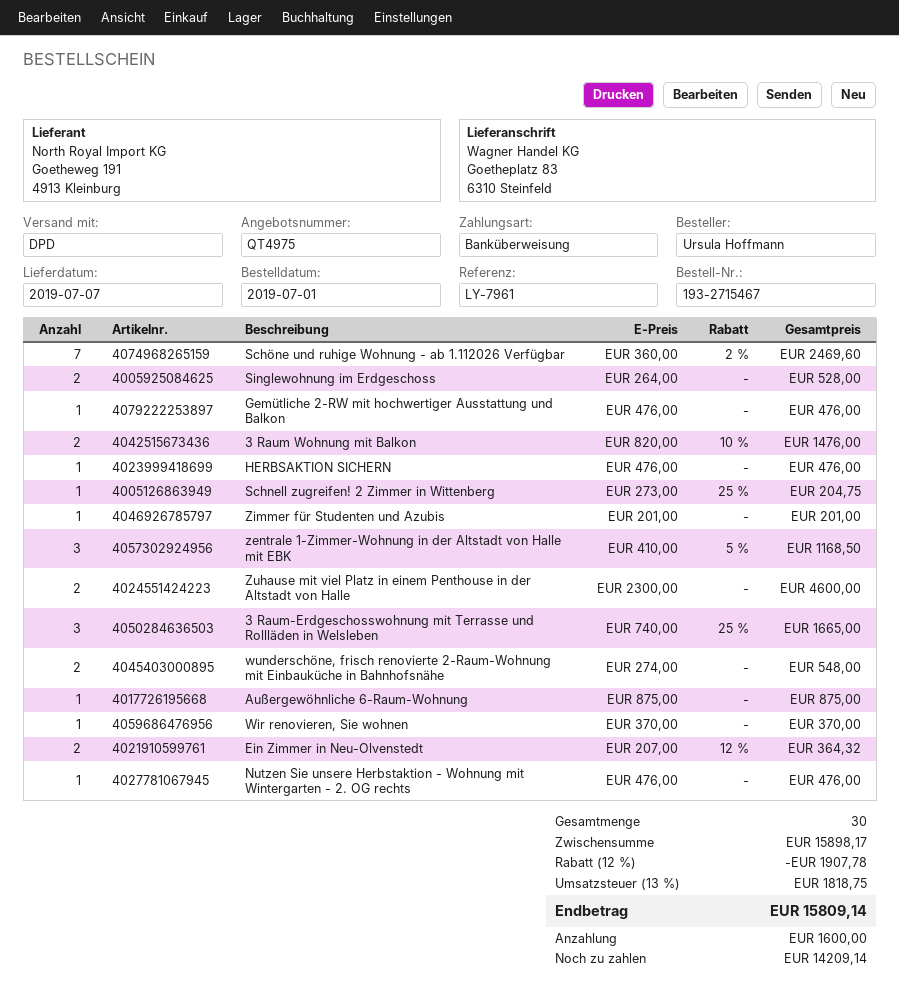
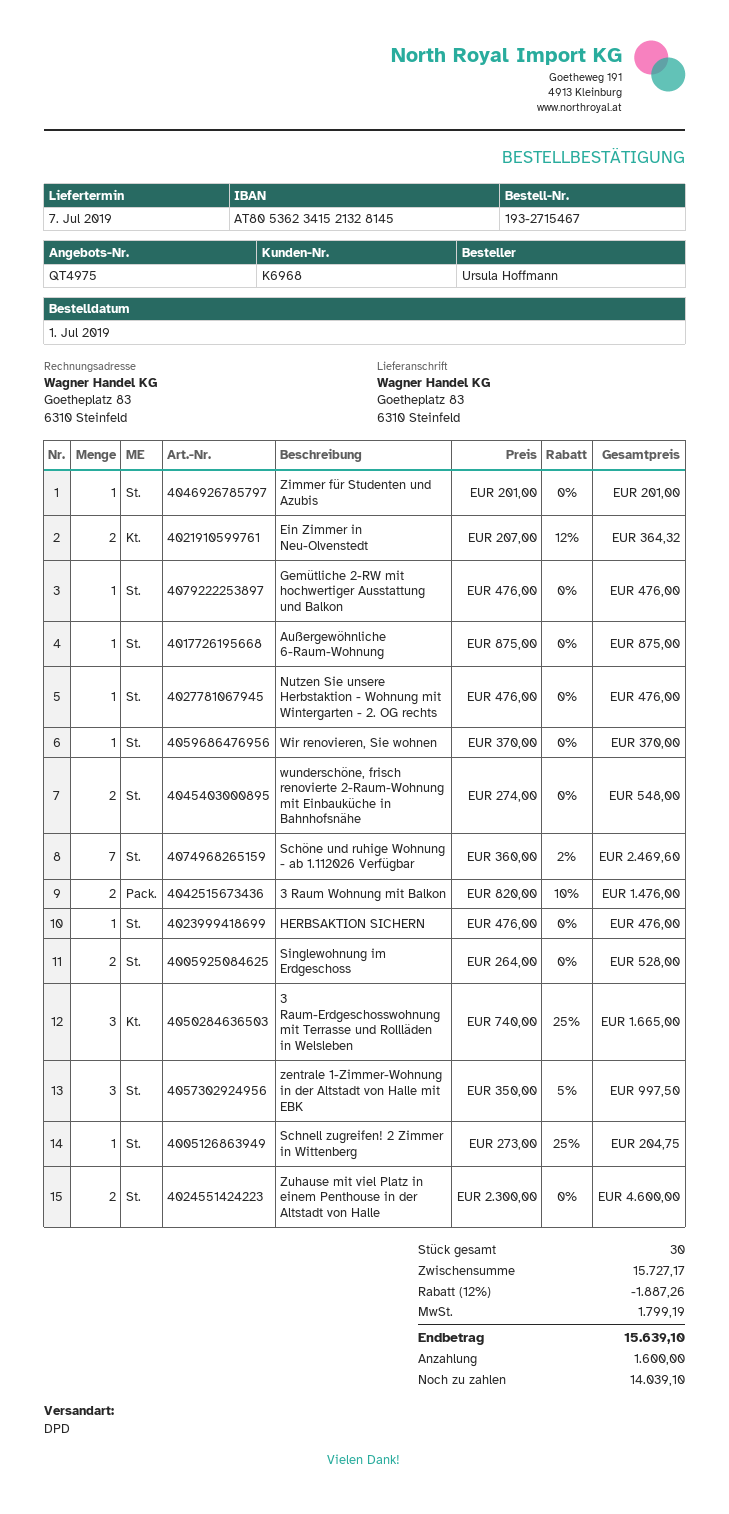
zentrale 1-Zimmer-Wohnung in der Altstadt von Halle mit EBK: 3 x 410.00 - 5% = 1168.50 -> 3 x 350.00 - 5% = 997.50
subtotal: 15898.17 -> 15727.17
discount: 12% = 1907.78 -> 12% = 1887.26
tax: 1818.75 -> 1799.19
total: 15809.14 -> 15639.10
balance: 14209.14 -> 14039.10

